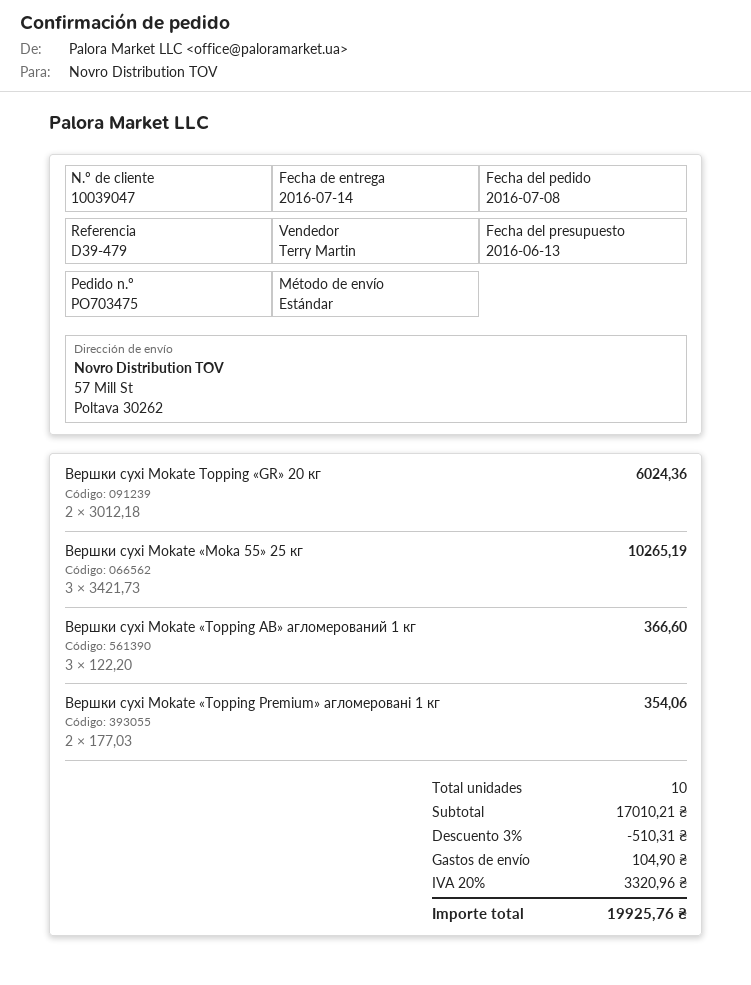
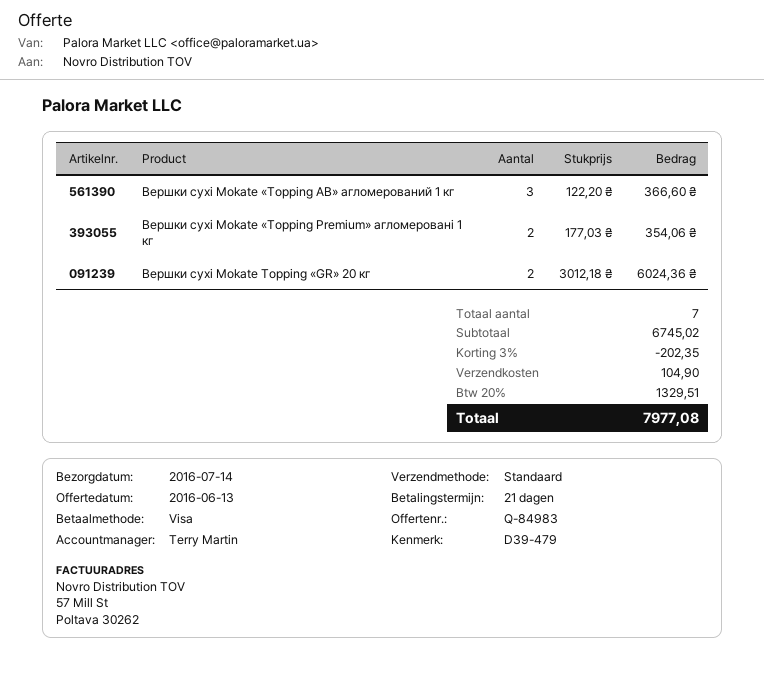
Вершки сухі Mokate «Moka 55» 25 кг: 3 x 3421.73 = 10265.19 -> none
total quantity: 10 -> 7
subtotal: 17010.21 -> 6745.02
discount: 3% = 510.31 -> 3% = 202.35
tax: 20% = 3320.96 -> 20% = 1329.51
total: 19925.76 -> 7977.08

